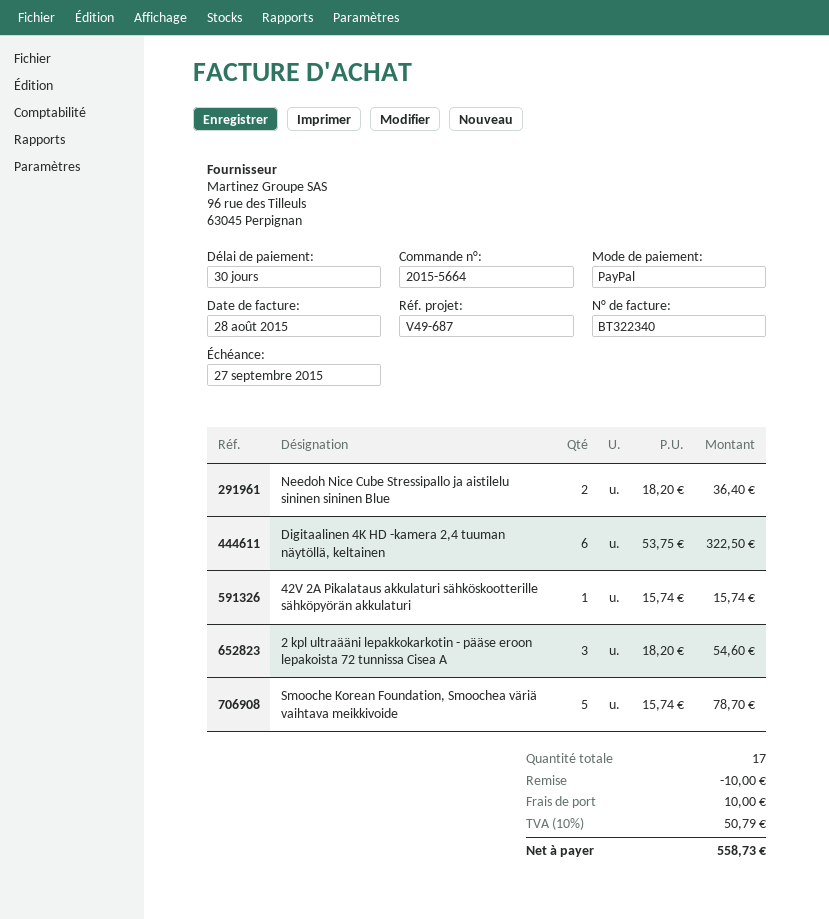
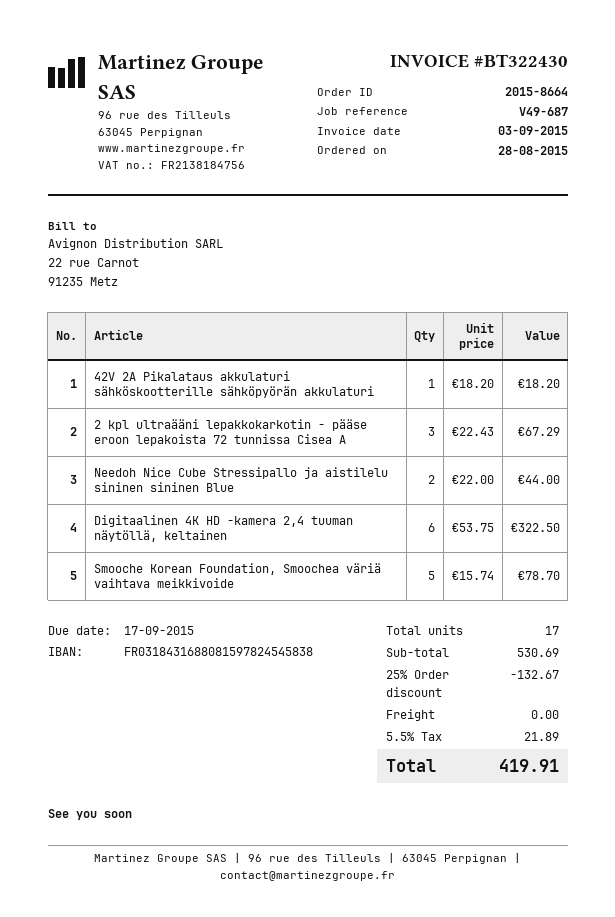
order number: 2015-5664 -> 2015-8664
invoice number: BT322340 -> BT322430
invoice date: 2015-08-28 -> 2015-09-03
due date: 2015-09-27 -> 2015-09-17
Needoh Nice Cube Stressipallo ja aistilelu sininen sininen Blue: 2 x 18.20 = 36.40 -> 2 x 22.00 = 44.00
42V 2A Pikalataus akkulaturi sähköskootterille sähköpyörän akkulaturi: 1 x 15.74 = 15.74 -> 1 x 18.20 = 18.20
2 kpl ultraääni lepakkokarkotin - pääse eroon lepakoista 72 tunnissa Cisea A: 3 x 18.20 = 54.60 -> 3 x 22.43 = 67.29
discount: 10.00 -> 132.67
shipping: 10.00 -> 0.00
tax: 10% = 50.79 -> 5.5% = 21.89
total: 558.73 -> 419.91

